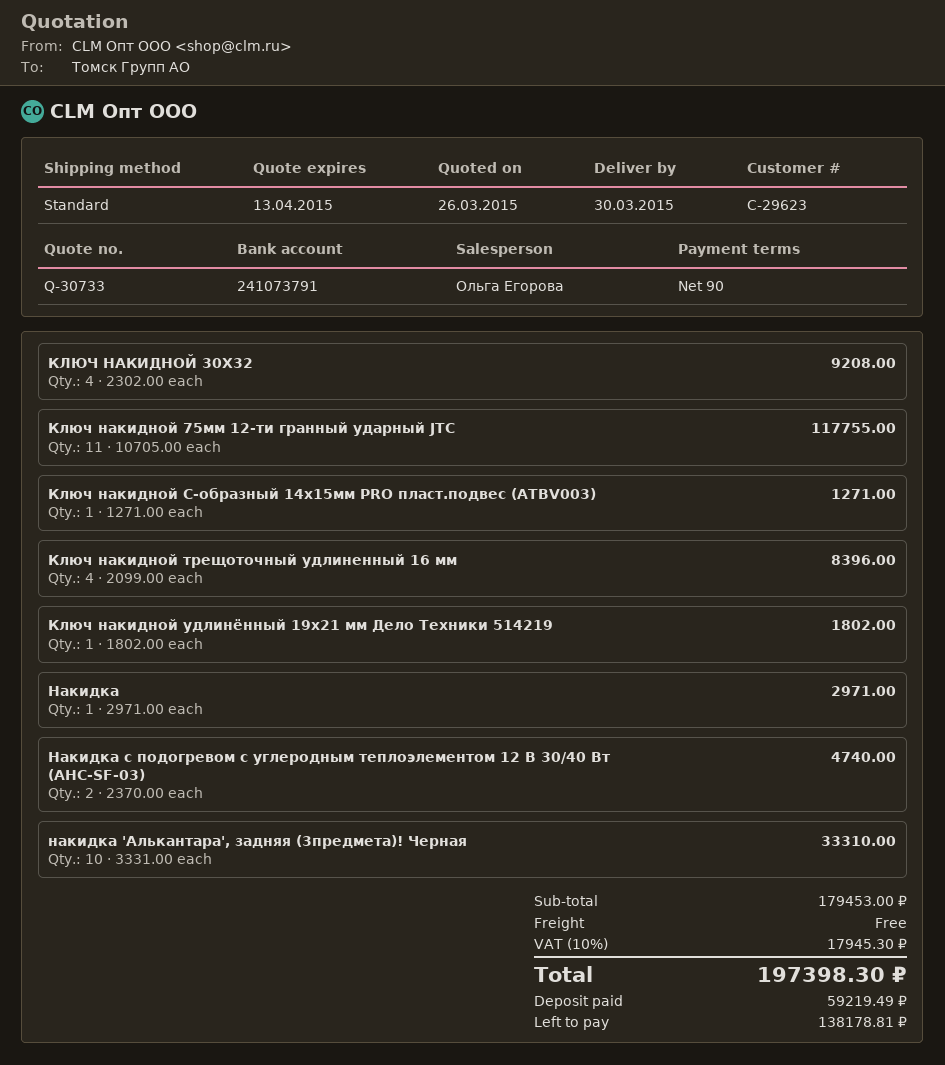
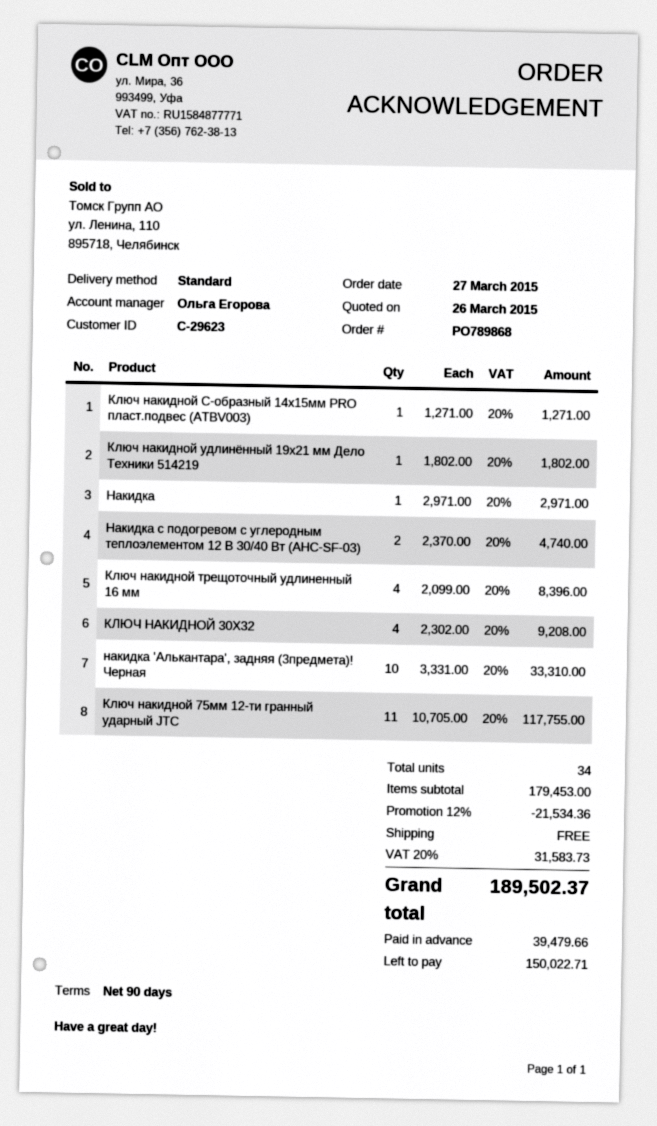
discount: none -> 12% = 21534.36
tax: 10% = 17945.30 -> 20% = 31583.73
total: 197398.30 -> 189502.37
deposit: 59219.49 -> 39479.66
balance: 138178.81 -> 150022.71

